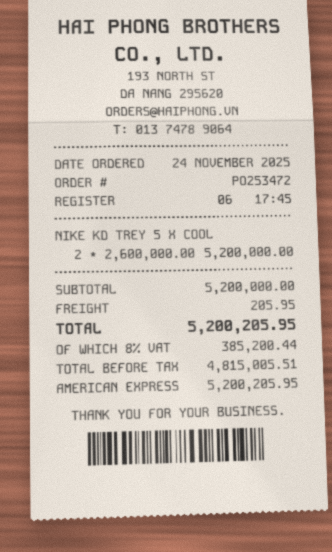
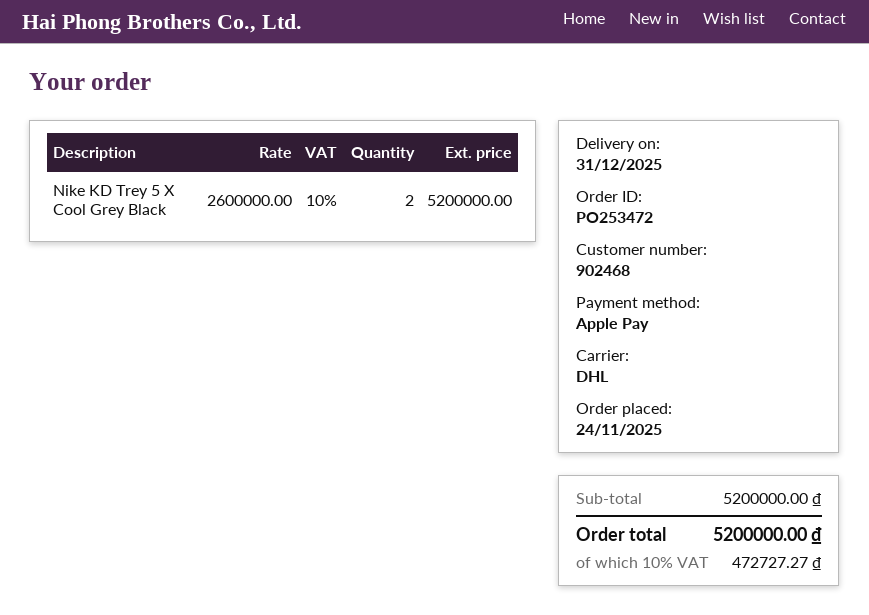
payment method: American Express -> Apple Pay
shipping: 205.95 -> none
tax: 8% = 385200.44 -> 10% = 472727.27
total: 5200205.95 -> 5200000.00

